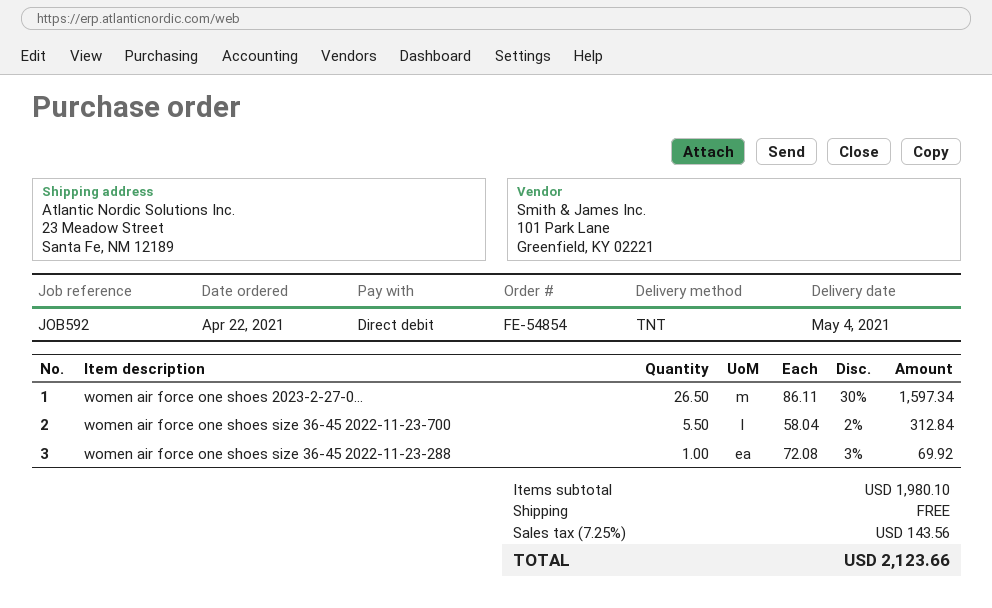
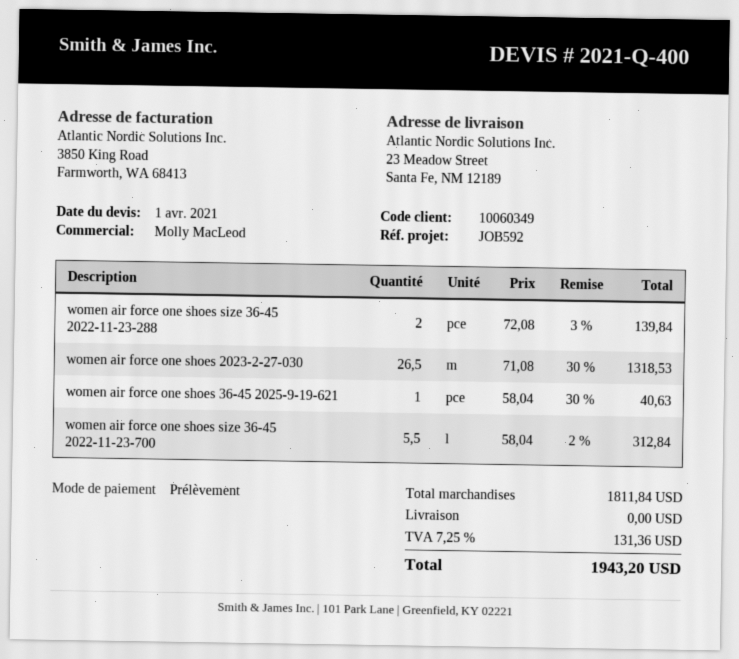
women air force one shoes 2023-2-27-0...: 26.5 x 86.11 - 30% = 1597.34 -> 26.5 x 71.08 - 30% = 1318.53
women air force one shoes size 36-45 2022-11-23-288: 1 x 72.08 - 3% = 69.92 -> 2 x 72.08 - 3% = 139.84
women air force one shoes 36-45 2025-9-19-621: none -> 1 x 58.04 - 30% = 40.63
subtotal: 1980.10 -> 1811.84
tax: 7.25% = 143.56 -> 7.25% = 131.36
total: 2123.66 -> 1943.20

